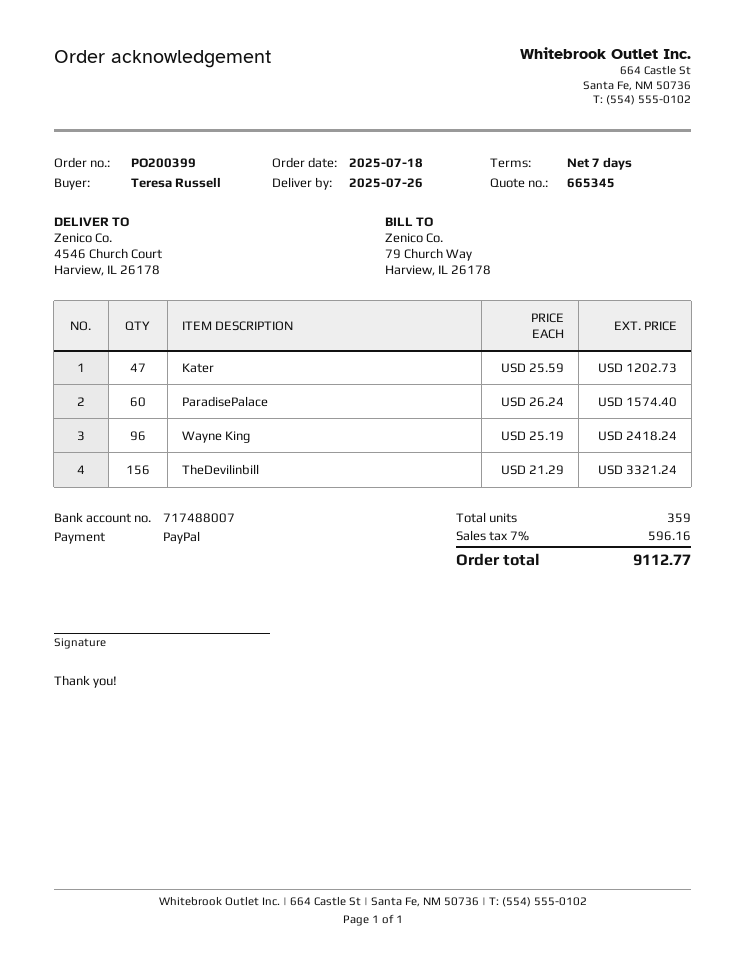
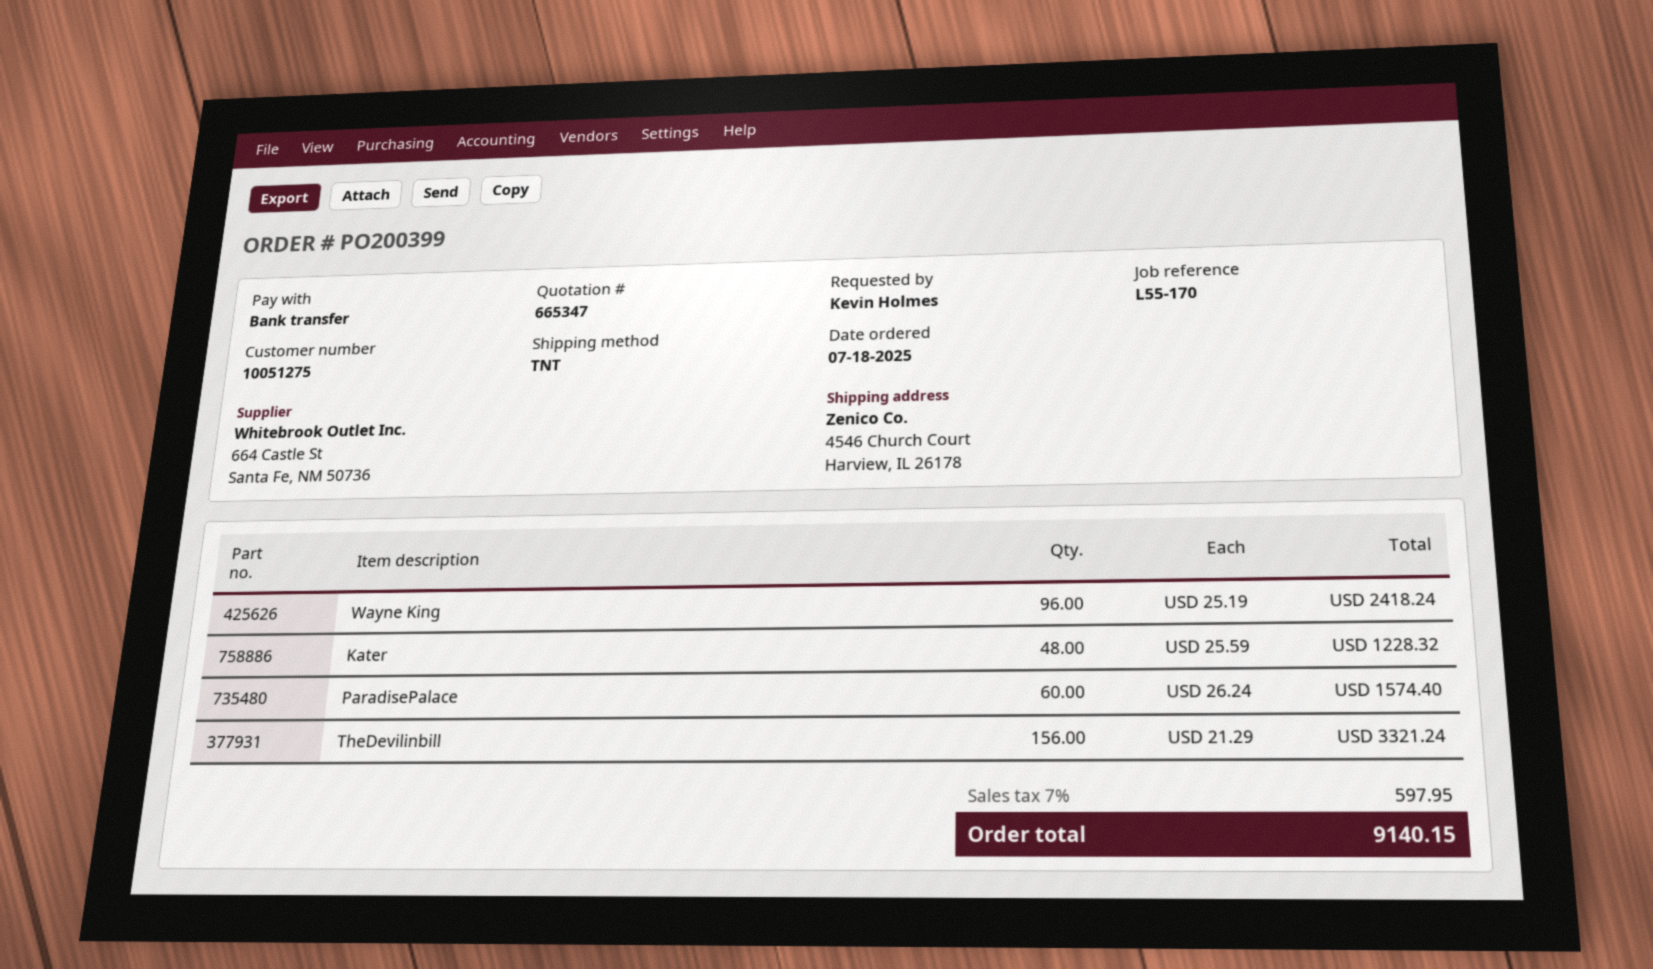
quote number: 665345 -> 665347
ordered by: Teresa Russell -> Kevin Holmes
payment method: PayPal -> bank transfer
Kater: 47 x 25.59 = 1202.73 -> 48 x 25.59 = 1228.32
tax: 7% = 596.16 -> 7% = 597.95
total: 9112.77 -> 9140.15

